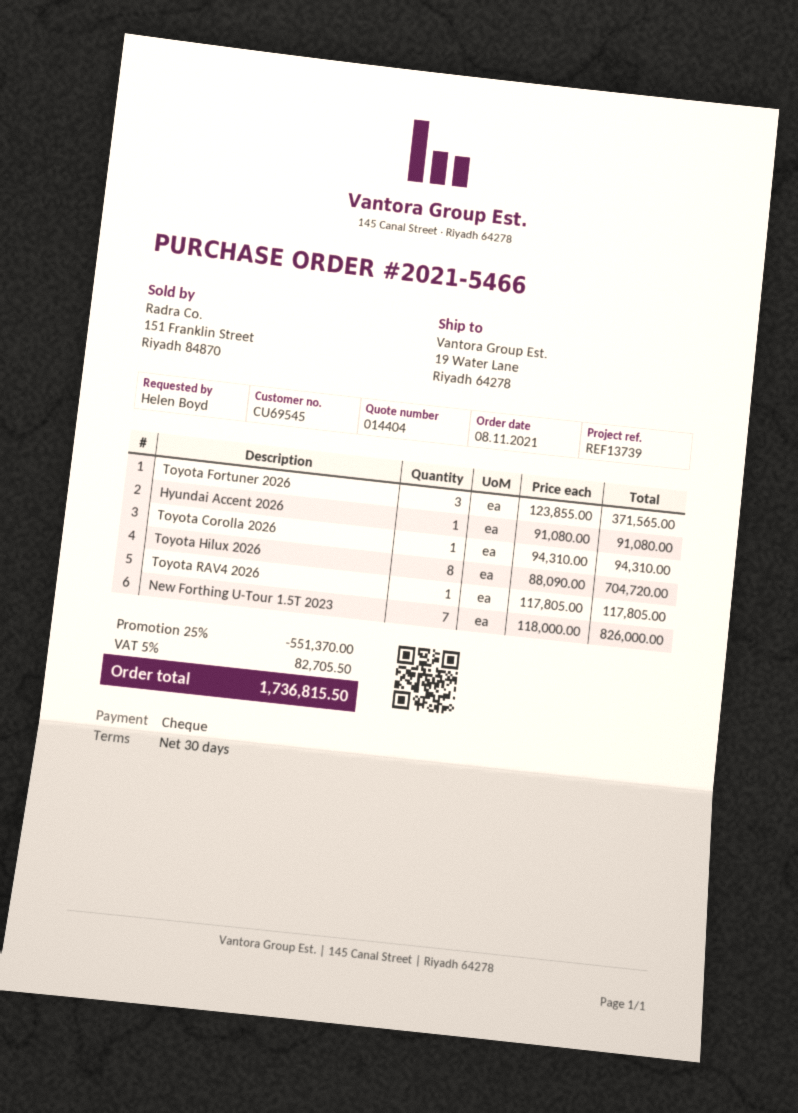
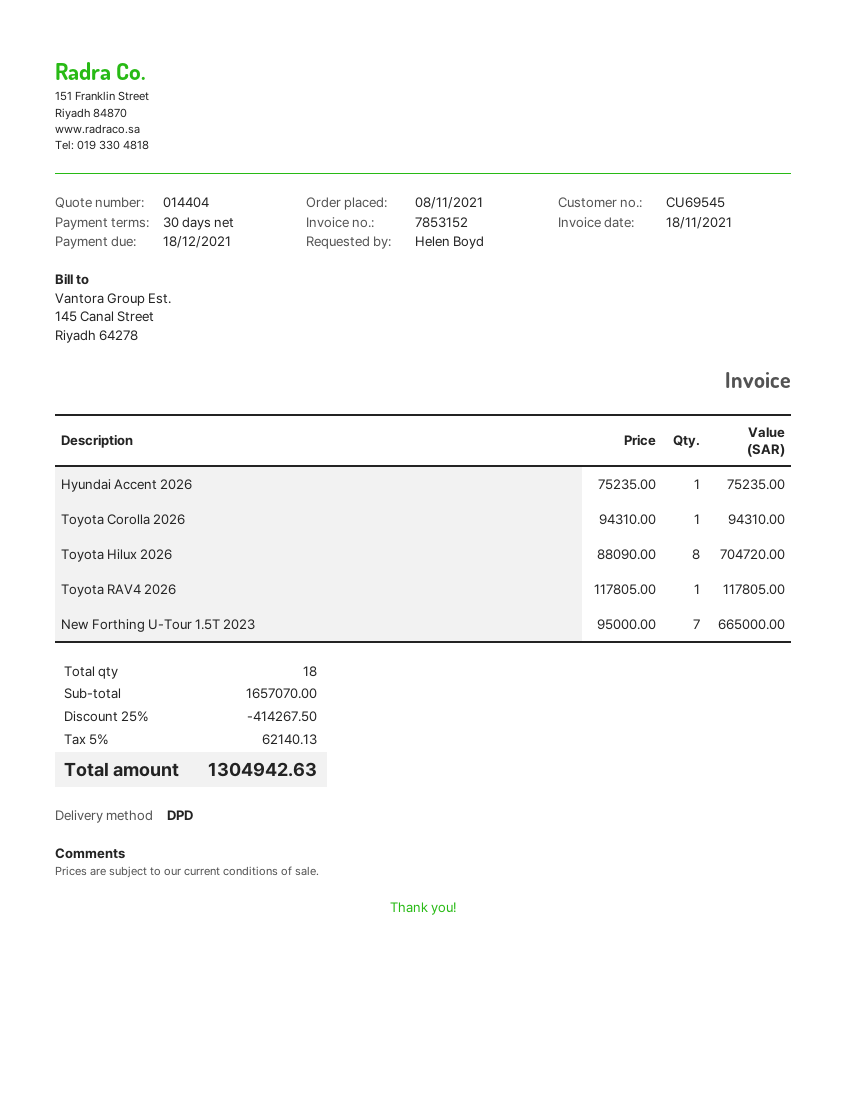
Toyota Fortuner 2026: 3 x 123855.00 = 371565.00 -> none
Hyundai Accent 2026: 1 x 91080.00 = 91080.00 -> 1 x 75235.00 = 75235.00
New Forthing U-Tour 1.5T 2023: 7 x 118000.00 = 826000.00 -> 7 x 95000.00 = 665000.00
discount: 25% = 551370.00 -> 25% = 414267.50
tax: 5% = 82705.50 -> 5% = 62140.13
total: 1736815.50 -> 1304942.63

